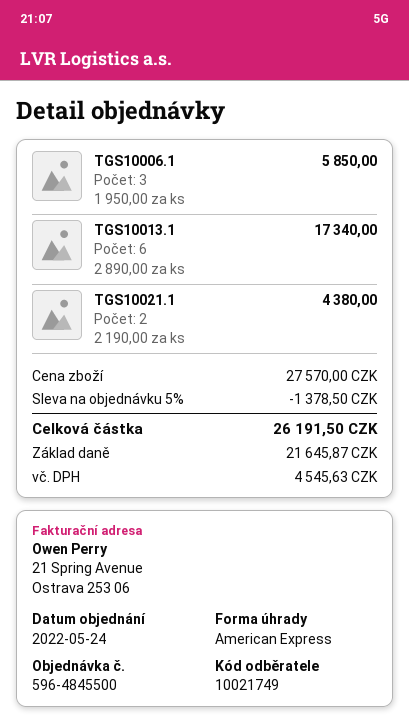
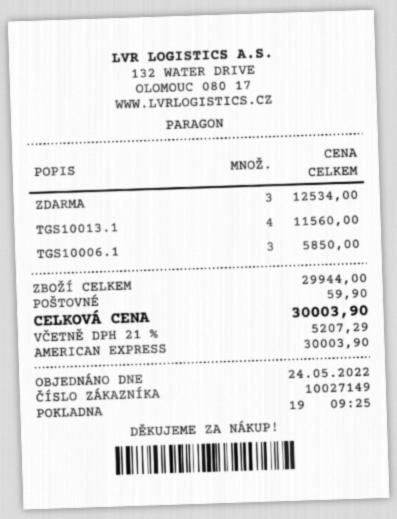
customer number: 10021749 -> 10027149
TGS10013.1: 6 for 17340.00 -> 4 for 11560.00
TGS10021.1: 2 for 4380.00 -> none
ZDARMA: none -> 3 for 12534.00
subtotal: 27570.00 -> 29944.00
discount: 5% = 1378.50 -> none
shipping: none -> 59.90
tax: 4545.63 -> 5207.29
total: 26191.50 -> 30003.90

